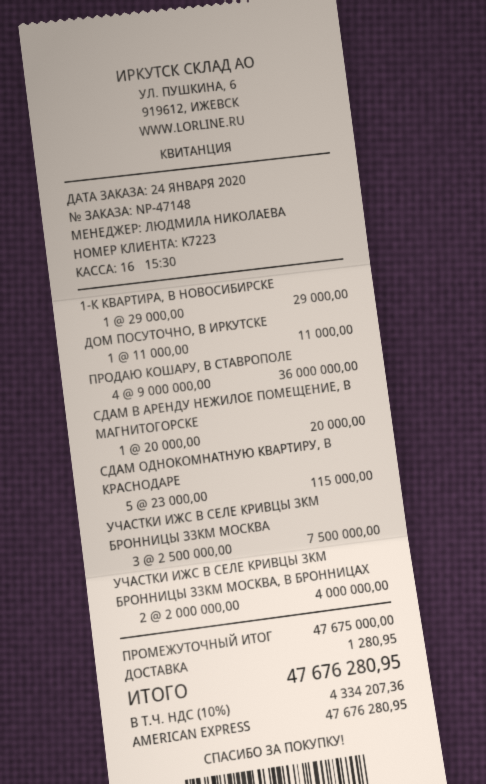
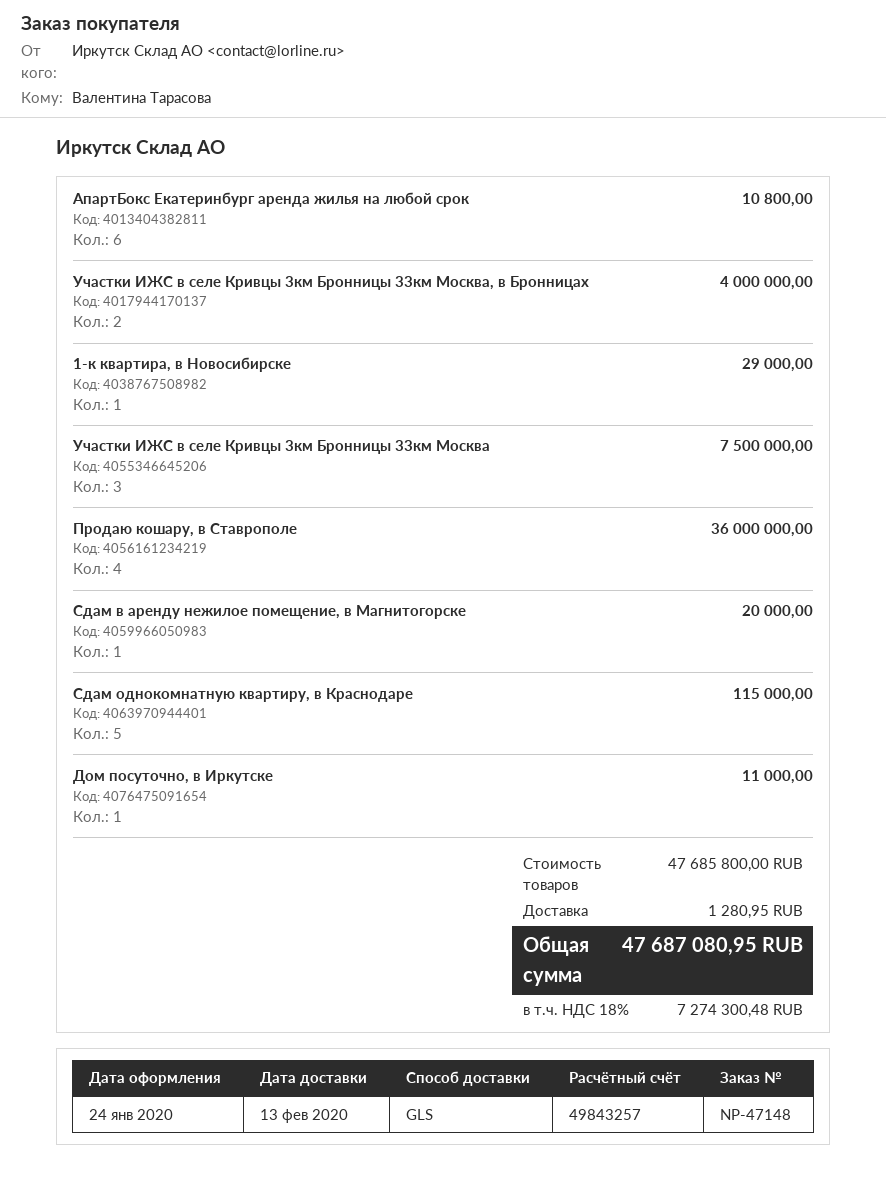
АпартБокс Екатеринбург аренда жилья на любой срок: none -> 6 for 10800.00
subtotal: 47675000.00 -> 47685800.00
tax: 10% = 4334207.36 -> 18% = 7274300.48
total: 47676280.95 -> 47687080.95

